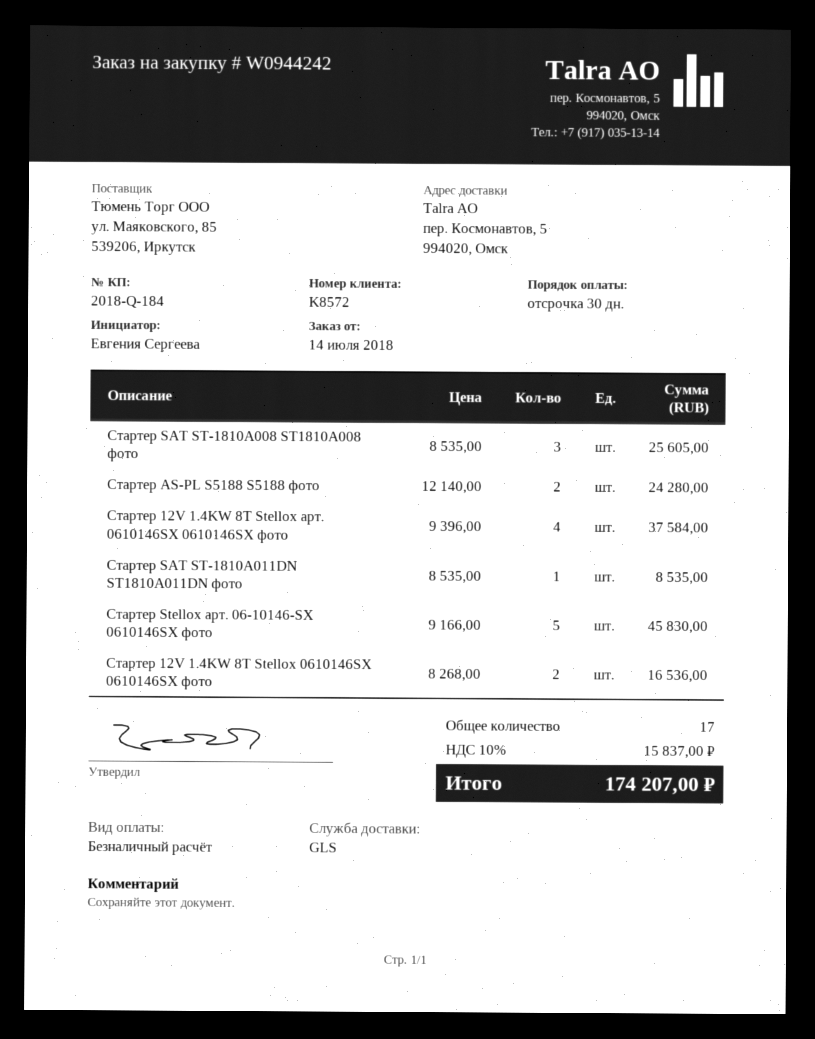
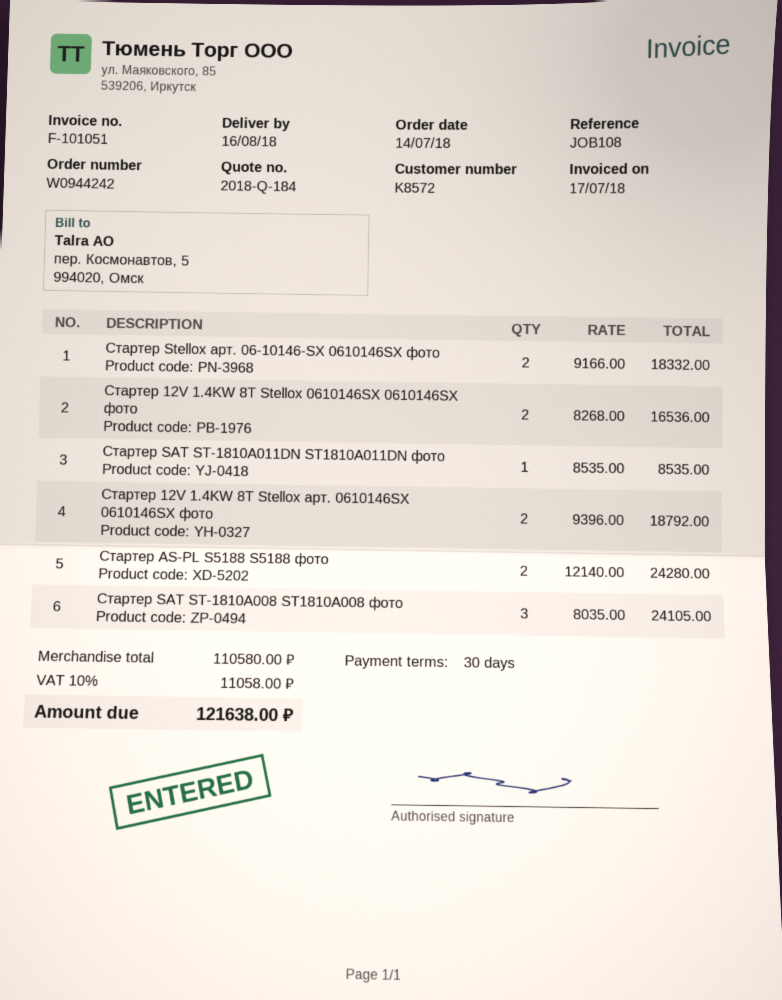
Стартер SAT ST-1810A008 ST1810A008 фото: 3 x 8535.00 = 25605.00 -> 3 x 8035.00 = 24105.00
Стартер 12V 1.4KW 8T Stellox арт. 0610146SX 0610146SX фото: 4 x 9396.00 = 37584.00 -> 2 x 9396.00 = 18792.00
Стартер Stellox арт. 06-10146-SX 0610146SX фото: 5 x 9166.00 = 45830.00 -> 2 x 9166.00 = 18332.00
tax: 10% = 15837.00 -> 10% = 11058.00
total: 174207.00 -> 121638.00

